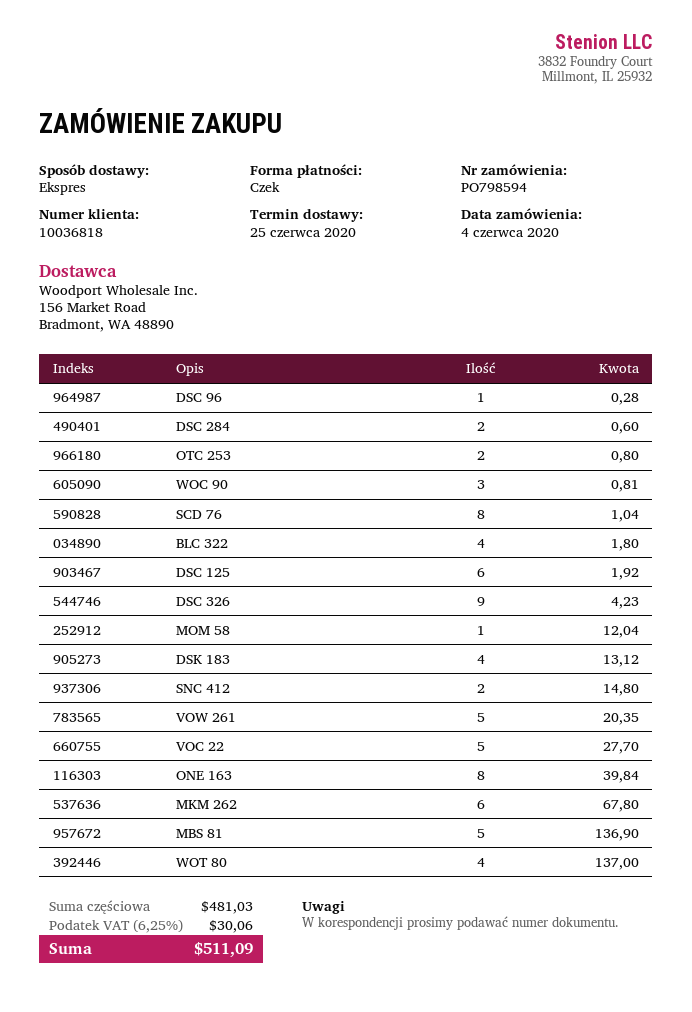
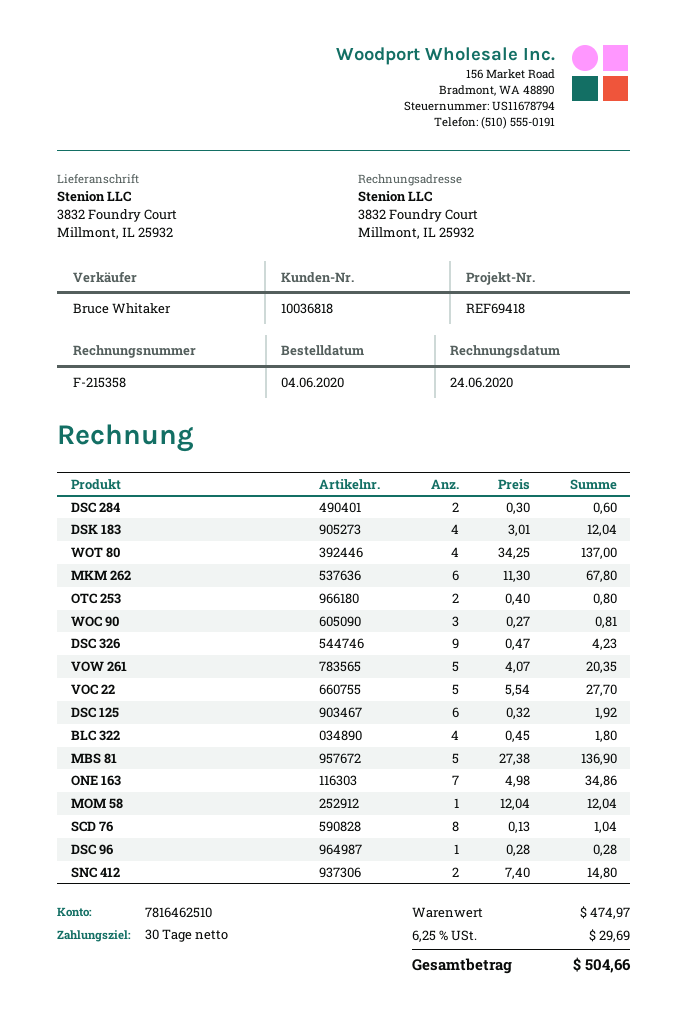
DSK 183: 4 for 13.12 -> 4 for 12.04
ONE 163: 8 for 39.84 -> 7 for 34.86
subtotal: 481.03 -> 474.97
tax: 6.25% = 30.06 -> 6.25% = 29.69
total: 511.09 -> 504.66

